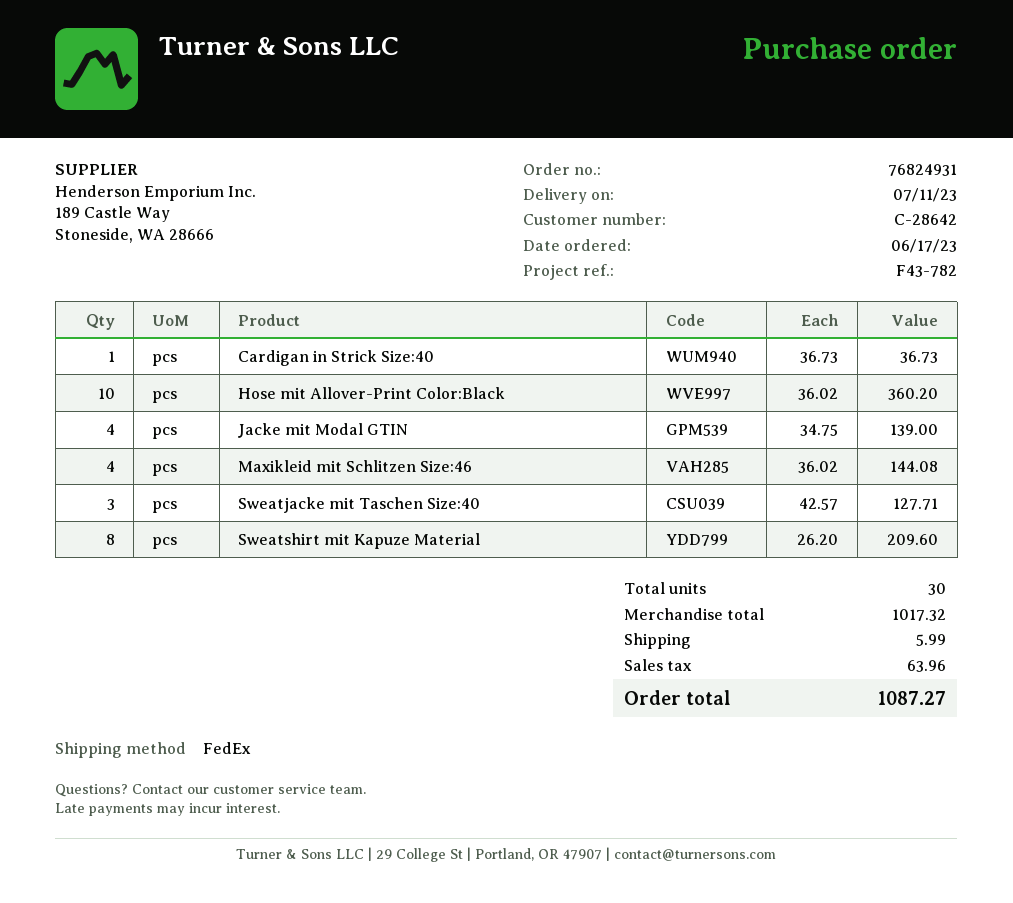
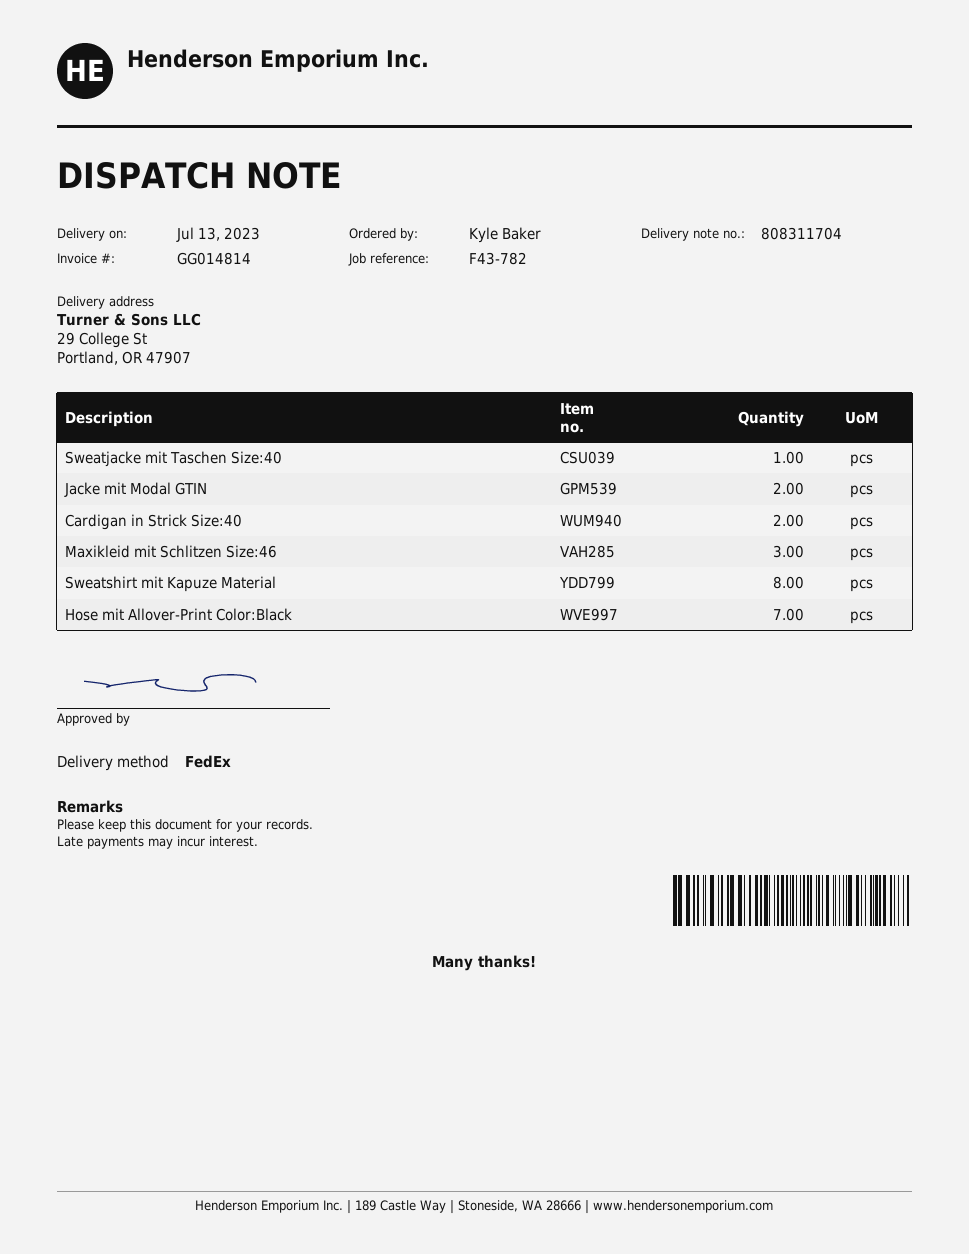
delivery date: 2023-07-11 -> 2023-07-13
Cardigan in Strick Size:40: 1 -> 2
Hose mit Allover-Print Color:Black: 10 -> 7
Jacke mit Modal GTIN: 4 -> 2
Maxikleid mit Schlitzen Size:46: 4 -> 3
Sweatjacke mit Taschen Size:40: 3 -> 1

